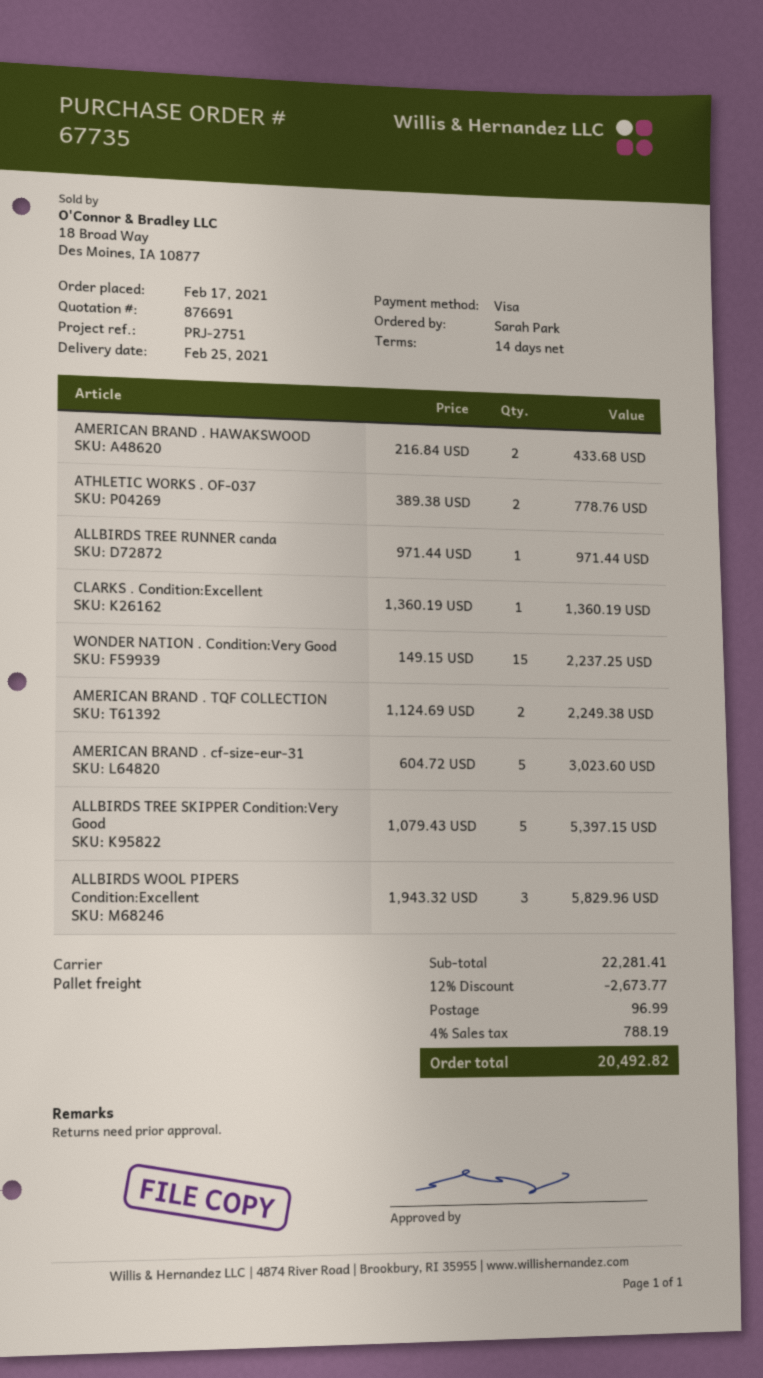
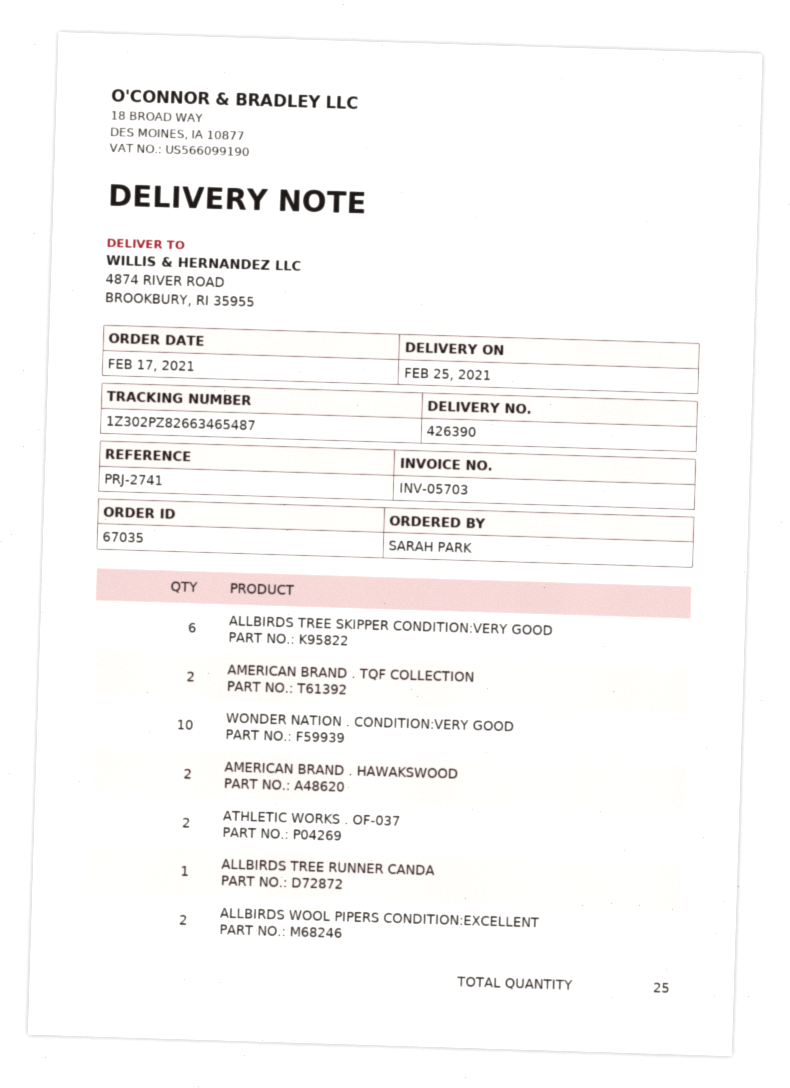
order number: 67735 -> 67035
reference: PRJ-2751 -> PRJ-2741
CLARKS . Condition:Excellent: 1 -> none
WONDER NATION . Condition:Very Good: 15 -> 10
AMERICAN BRAND . cf-size-eur-31: 5 -> none
ALLBIRDS TREE SKIPPER Condition:Very Good: 5 -> 6
ALLBIRDS WOOL PIPERS Condition:Excellent: 3 -> 2

